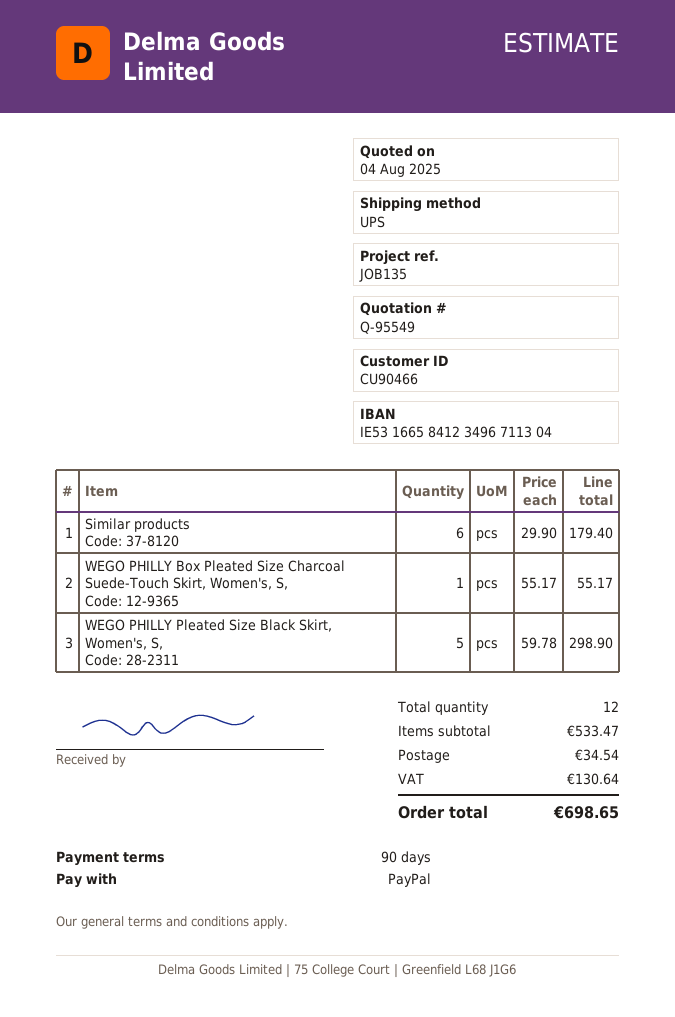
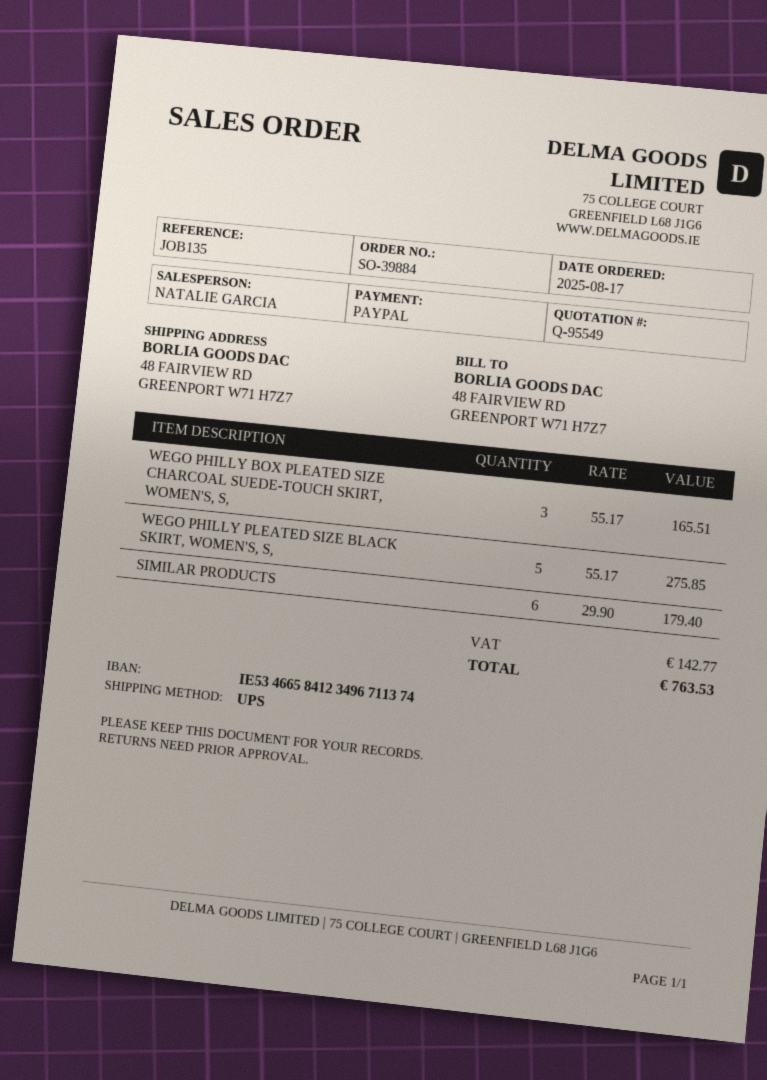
bank account: IE53166584123496711304 -> IE53466584123496711374
WEGO PHILLY Box Pleated Size Charcoal Suede-Touch Skirt, Women's, S,: 1 x 55.17 = 55.17 -> 3 x 55.17 = 165.51
WEGO PHILLY Pleated Size Black Skirt, Women's, S,: 5 x 59.78 = 298.90 -> 5 x 55.17 = 275.85
shipping: 34.54 -> none
tax: 130.64 -> 142.77
total: 698.65 -> 763.53

